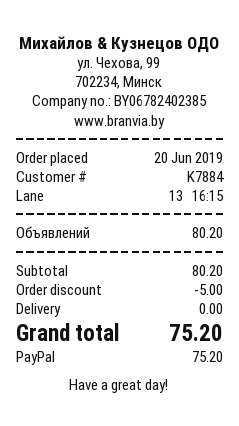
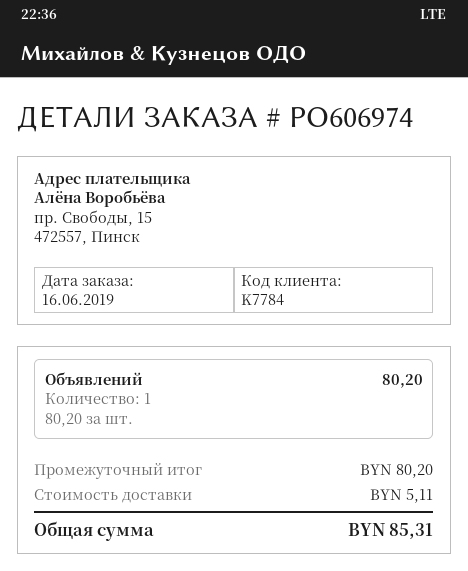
order date: 2019-06-20 -> 2019-06-16
customer number: K7884 -> K7784
discount: 5.00 -> none
shipping: 0.00 -> 5.11
total: 75.20 -> 85.31

